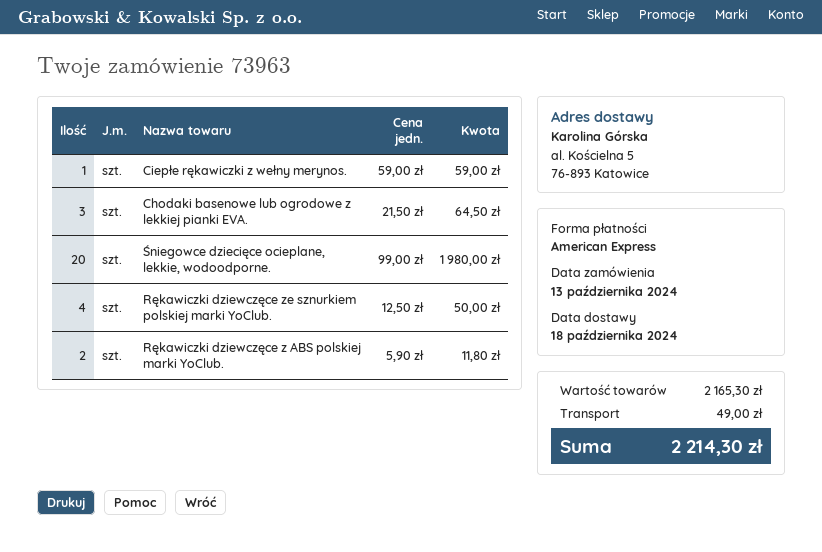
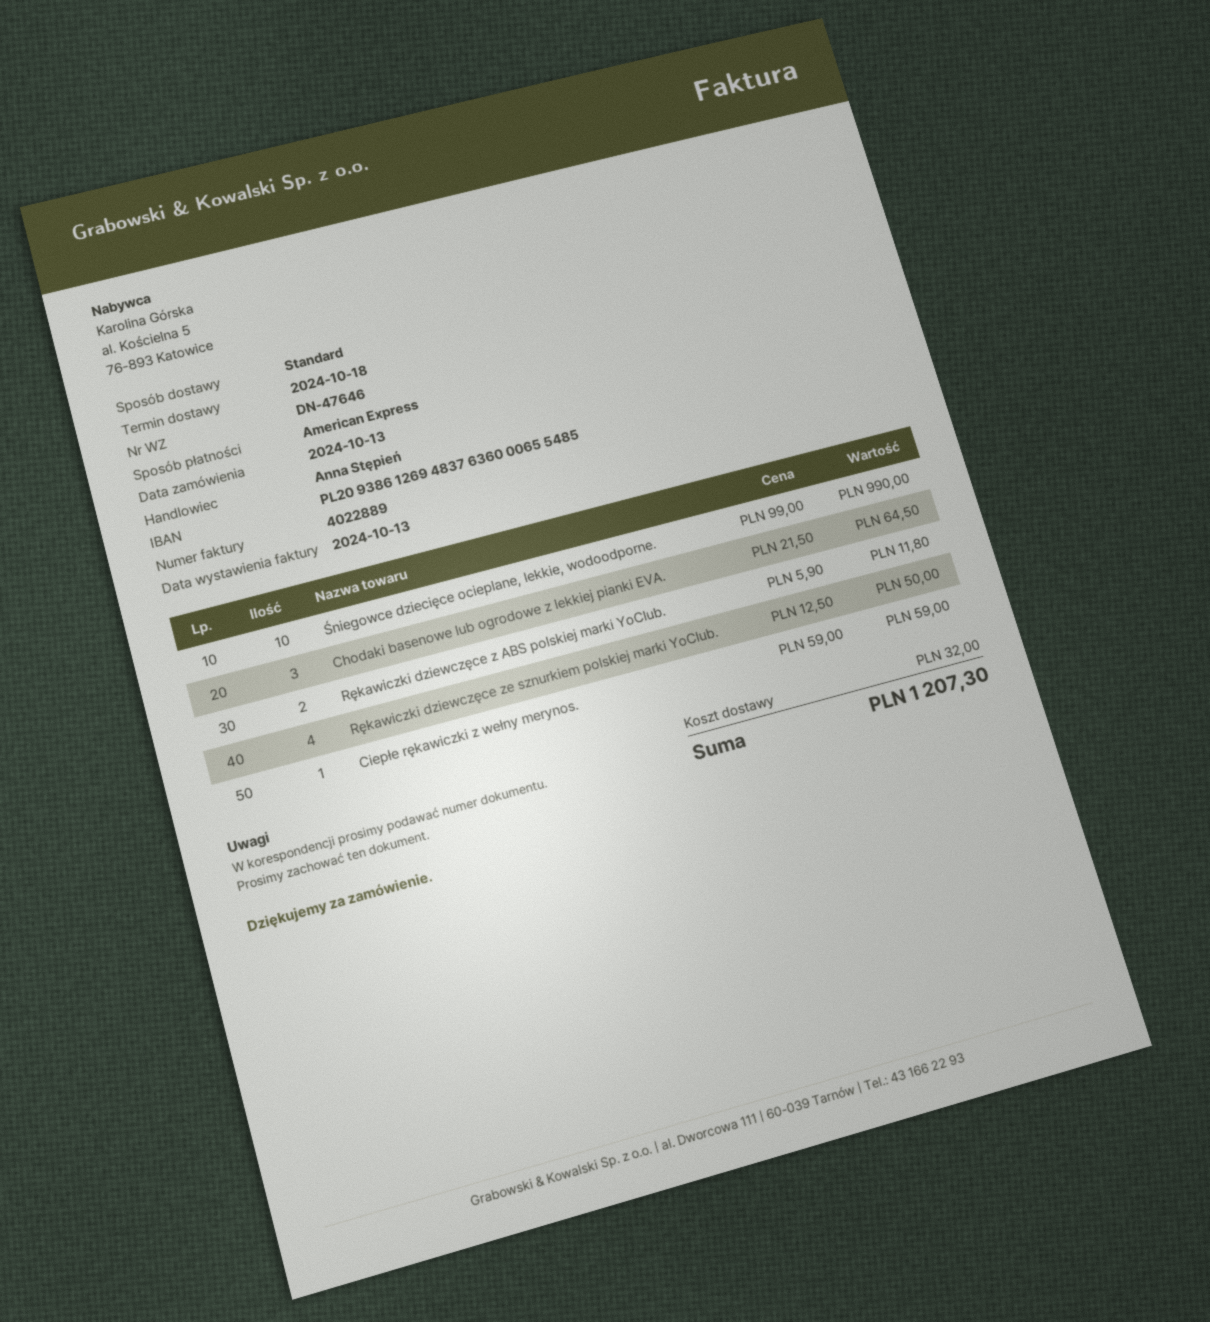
Śniegowce dziecięce ocieplane, lekkie, wodoodporne.: 20 x 99.00 = 1980.00 -> 10 x 99.00 = 990.00
shipping: 49.00 -> 32.00
total: 2214.30 -> 1207.30

